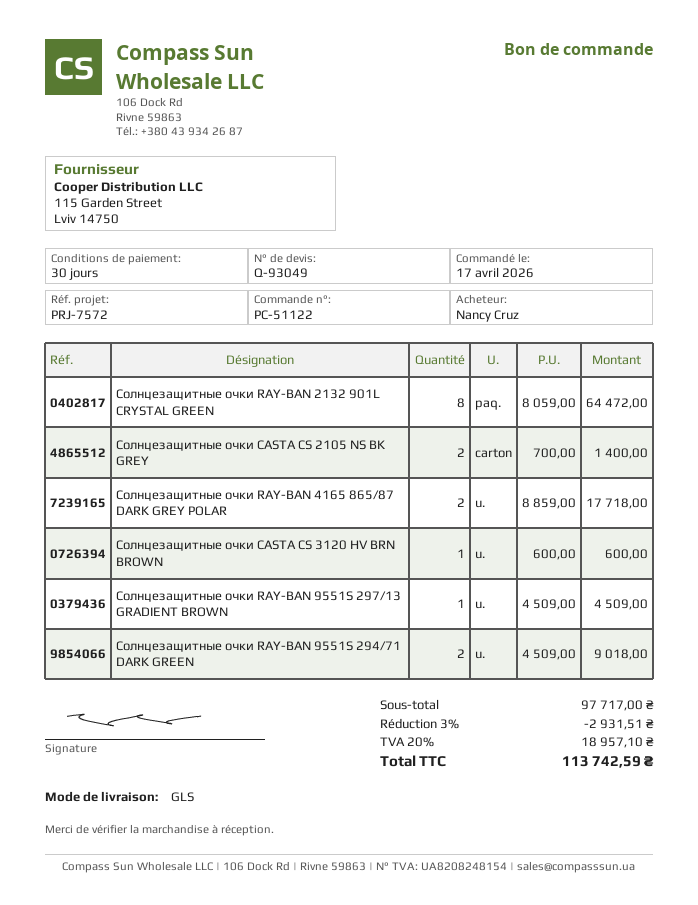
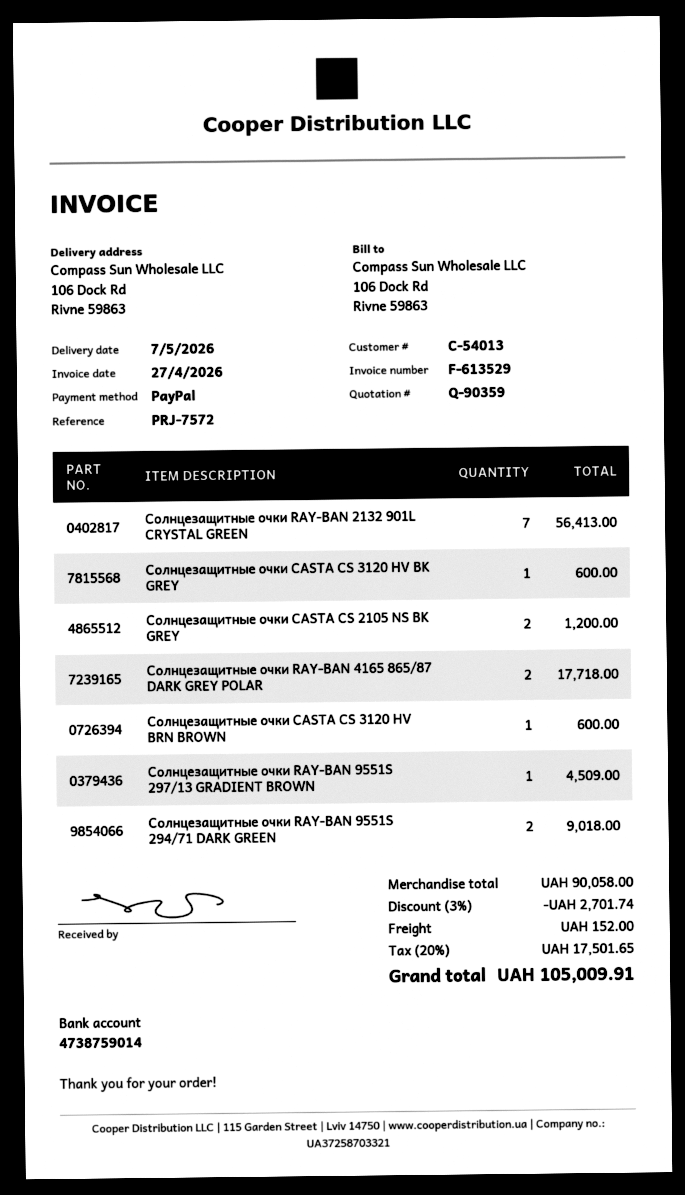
quote number: Q-93049 -> Q-90359
Солнцезащитные очки RAY-BAN 2132 901L CRYSTAL GREEN: 8 for 64472.00 -> 7 for 56413.00
Солнцезащитные очки CASTA CS 2105 NS BK GREY: 2 for 1400.00 -> 2 for 1200.00
Солнцезащитные очки CASTA CS 3120 HV BK GREY: none -> 1 for 600.00
subtotal: 97717.00 -> 90058.00
discount: 3% = 2931.51 -> 3% = 2701.74
shipping: none -> 152.00
tax: 20% = 18957.10 -> 20% = 17501.65
total: 113742.59 -> 105009.91

